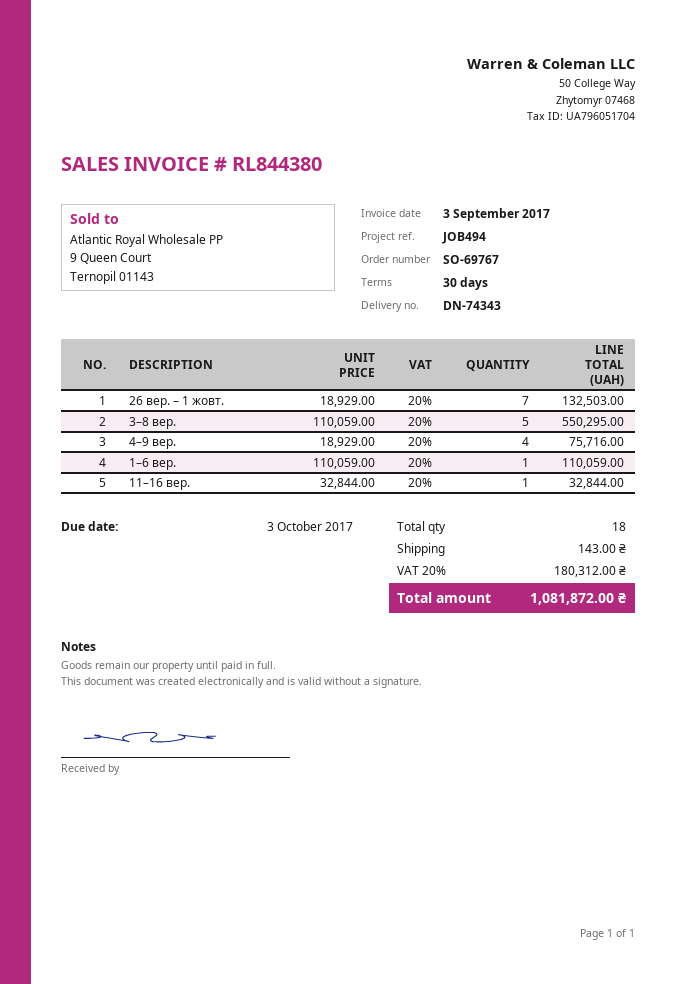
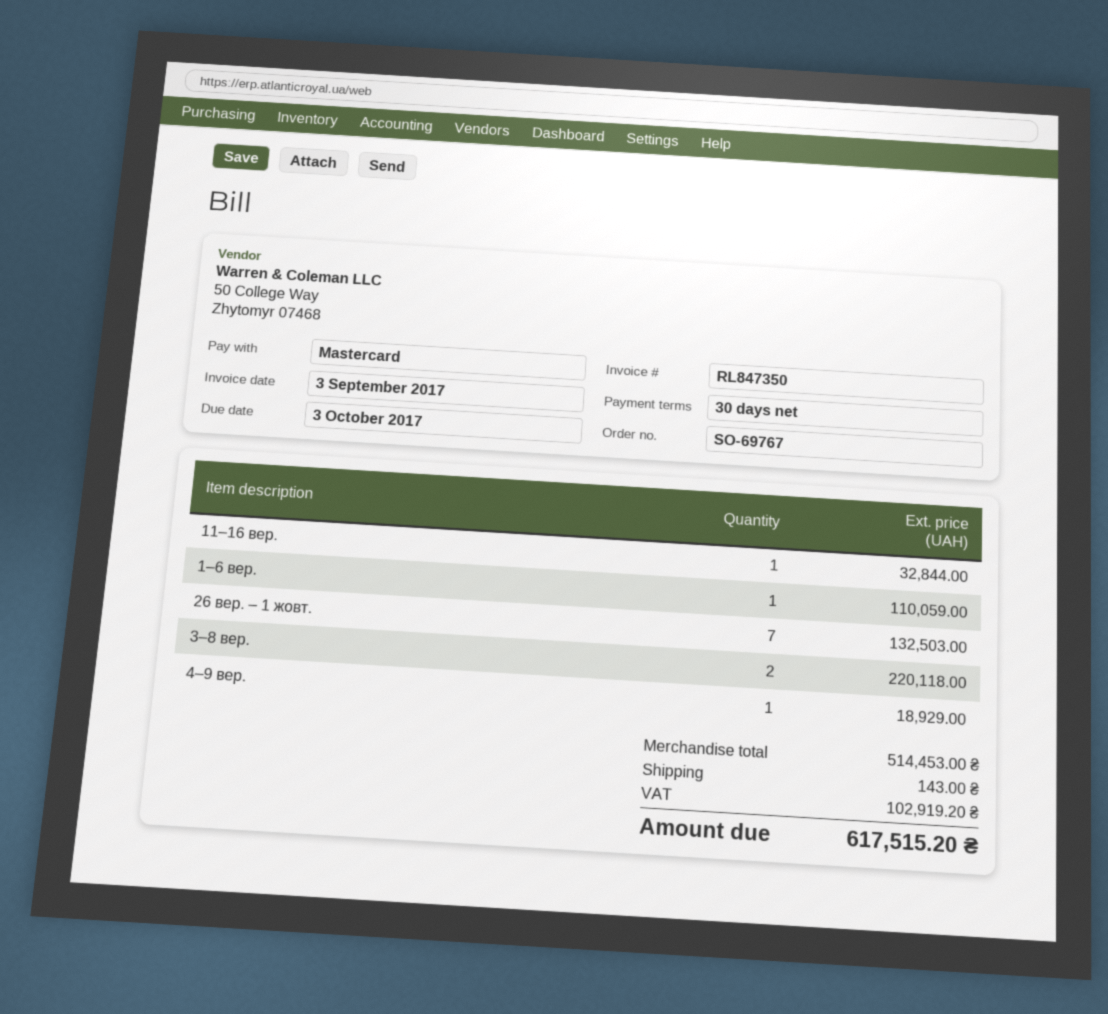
invoice number: RL844380 -> RL847350
3–8 вер.: 5 for 550295.00 -> 2 for 220118.00
4–9 вер.: 4 for 75716.00 -> 1 for 18929.00
tax: 180312.00 -> 102919.20
total: 1081872.00 -> 617515.20

